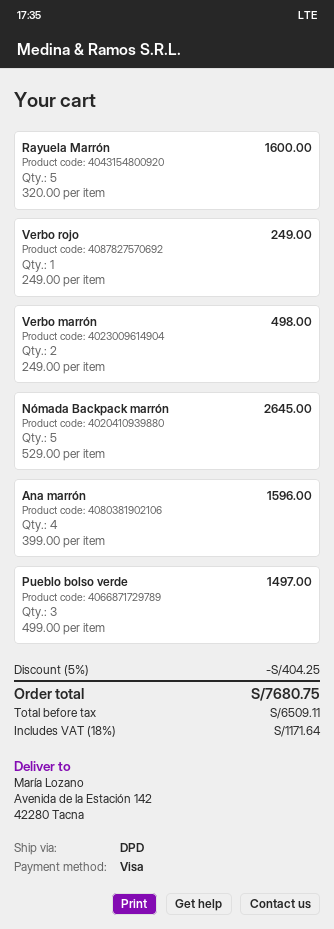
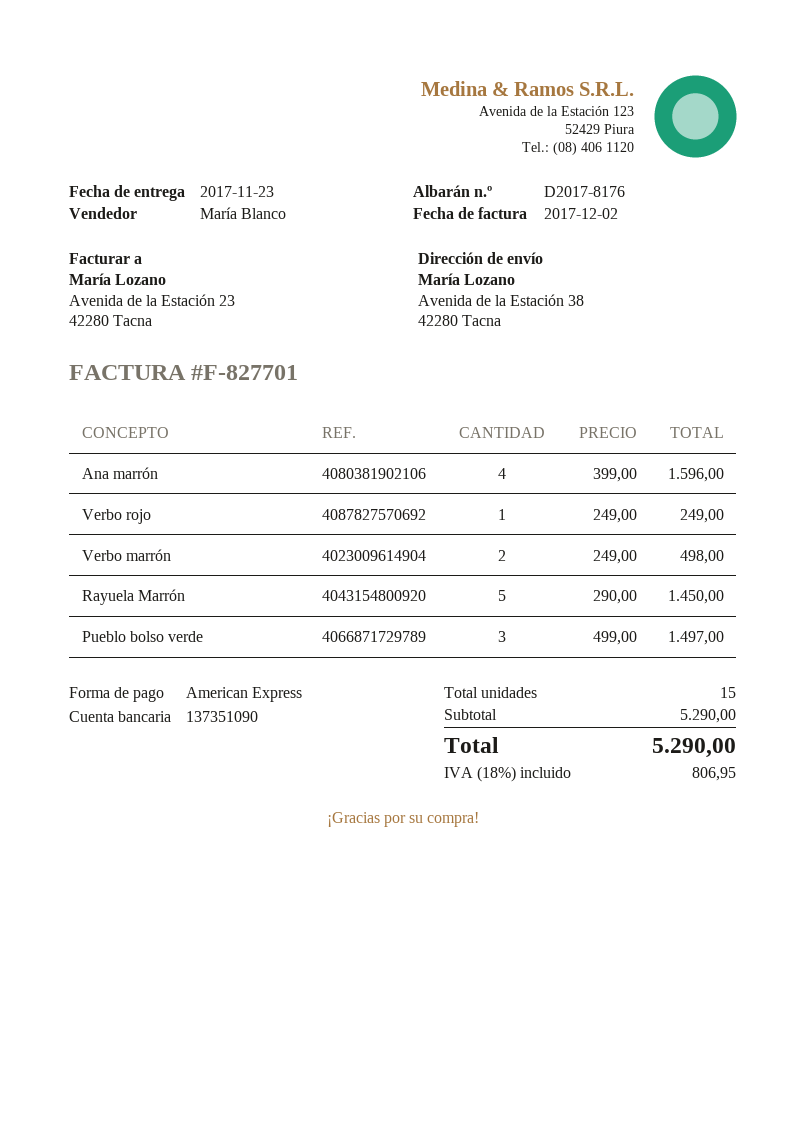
payment method: Visa -> American Express
ship to: Avenida de la Estación 142, 42280 Tacna -> Avenida de la Estación 38, 42280 Tacna
Rayuela Marrón: 5 x 320.00 = 1600.00 -> 5 x 290.00 = 1450.00
Nómada Backpack marrón: 5 x 529.00 = 2645.00 -> none
discount: 5% = 404.25 -> none
tax: 18% = 1171.64 -> 18% = 806.95
total: 7680.75 -> 5290.00

